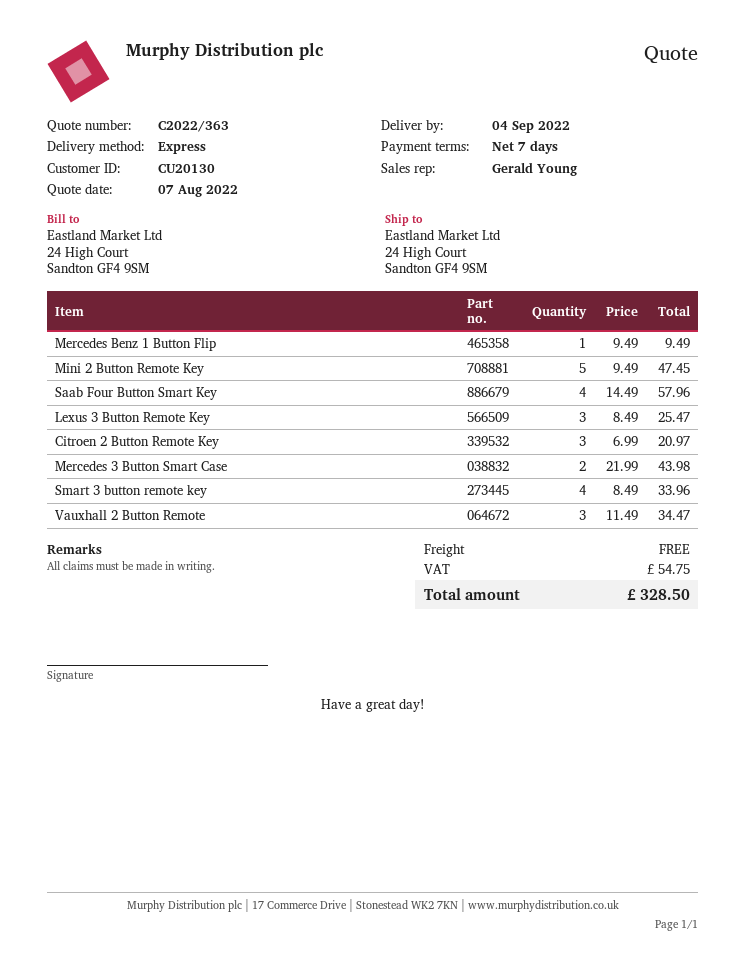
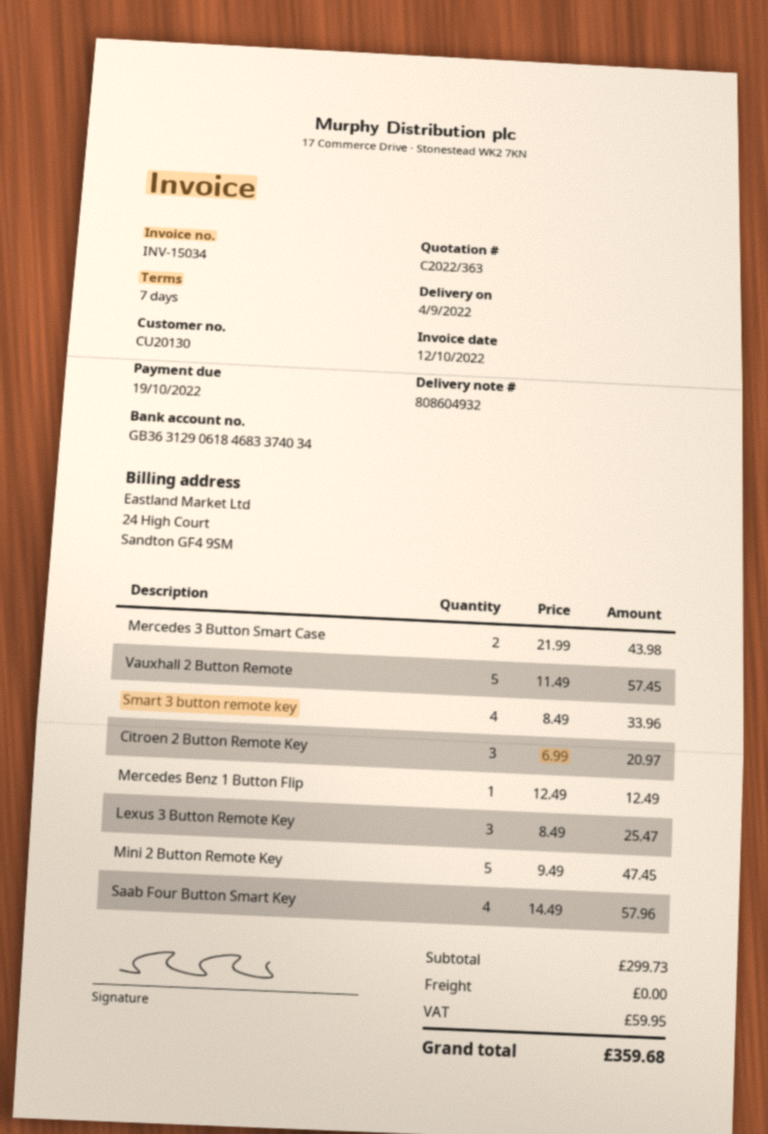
Mercedes Benz 1 Button Flip: 1 x 9.49 = 9.49 -> 1 x 12.49 = 12.49
Vauxhall 2 Button Remote: 3 x 11.49 = 34.47 -> 5 x 11.49 = 57.45
tax: 54.75 -> 59.95
total: 328.50 -> 359.68

